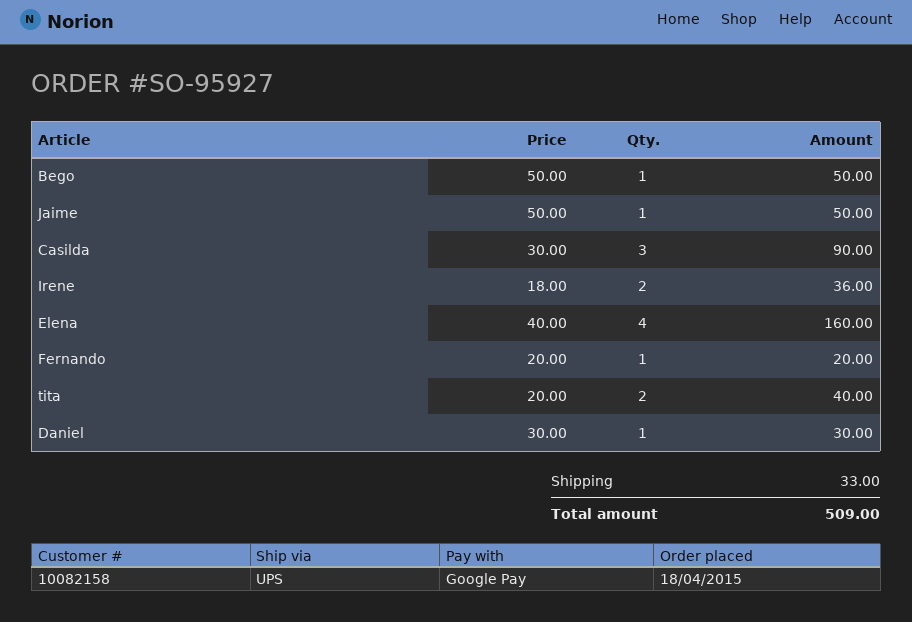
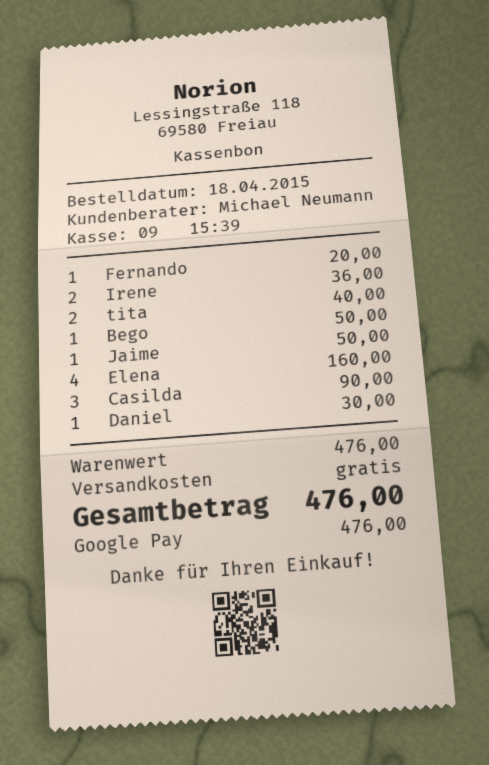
shipping: 33.00 -> 0.00
total: 509.00 -> 476.00

